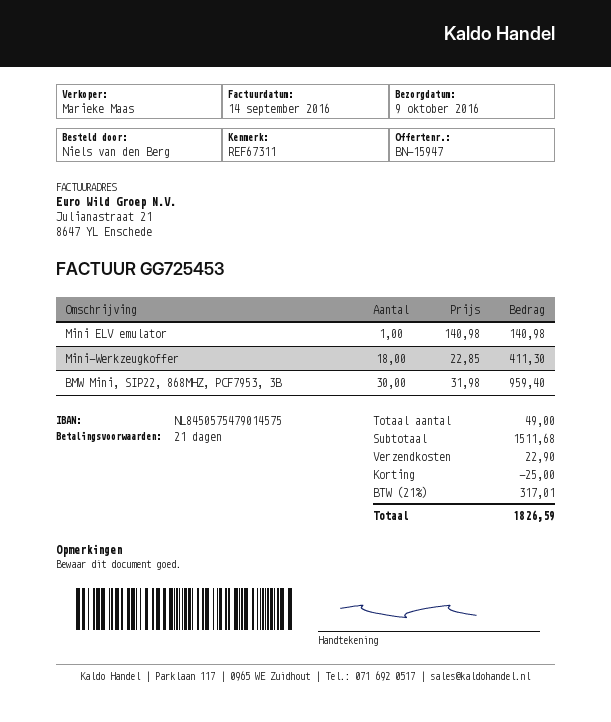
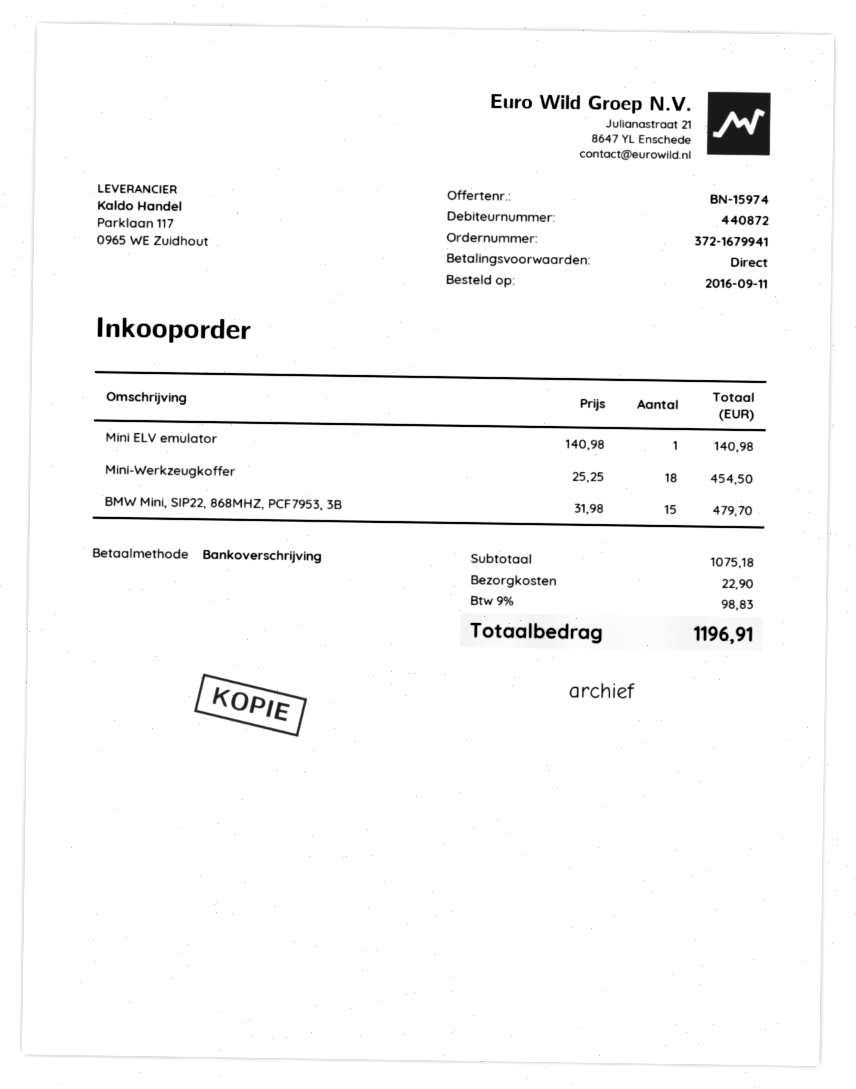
quote number: BN-15947 -> BN-15974
payment terms: 21 days -> on receipt
Mini-Werkzeugkoffer: 18 x 22.85 = 411.30 -> 18 x 25.25 = 454.50
BMW Mini, SIP22, 868MHZ, PCF7953, 3B: 30 x 31.98 = 959.40 -> 15 x 31.98 = 479.70
subtotal: 1511.68 -> 1075.18
discount: 25.00 -> none
tax: 21% = 317.01 -> 9% = 98.83
total: 1826.59 -> 1196.91

